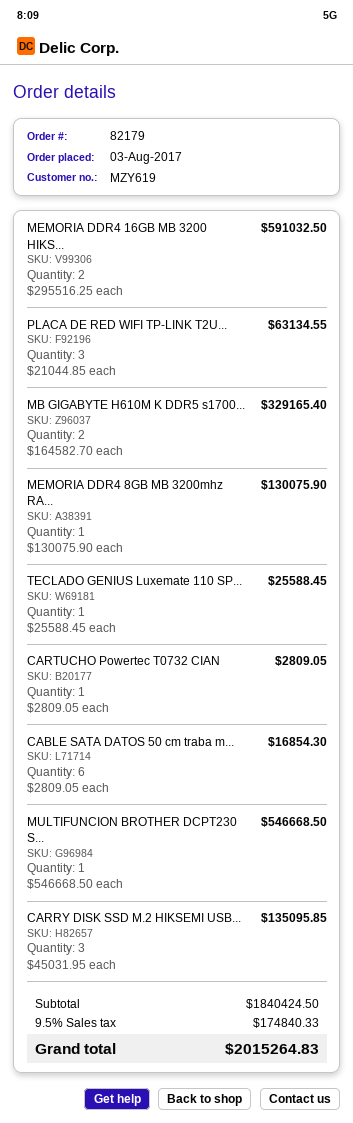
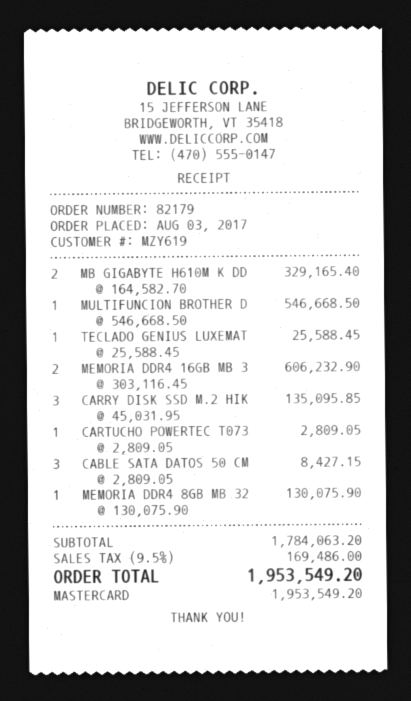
MEMORIA DDR4 16GB MB 3200 HIKS...: 2 x 295516.25 = 591032.50 -> 2 x 303116.45 = 606232.90
PLACA DE RED WIFI TP-LINK T2U...: 3 x 21044.85 = 63134.55 -> none
CABLE SATA DATOS 50 cm traba m...: 6 x 2809.05 = 16854.30 -> 3 x 2809.05 = 8427.15
subtotal: 1840424.50 -> 1784063.20
tax: 9.5% = 174840.33 -> 9.5% = 169486.00
total: 2015264.83 -> 1953549.20

